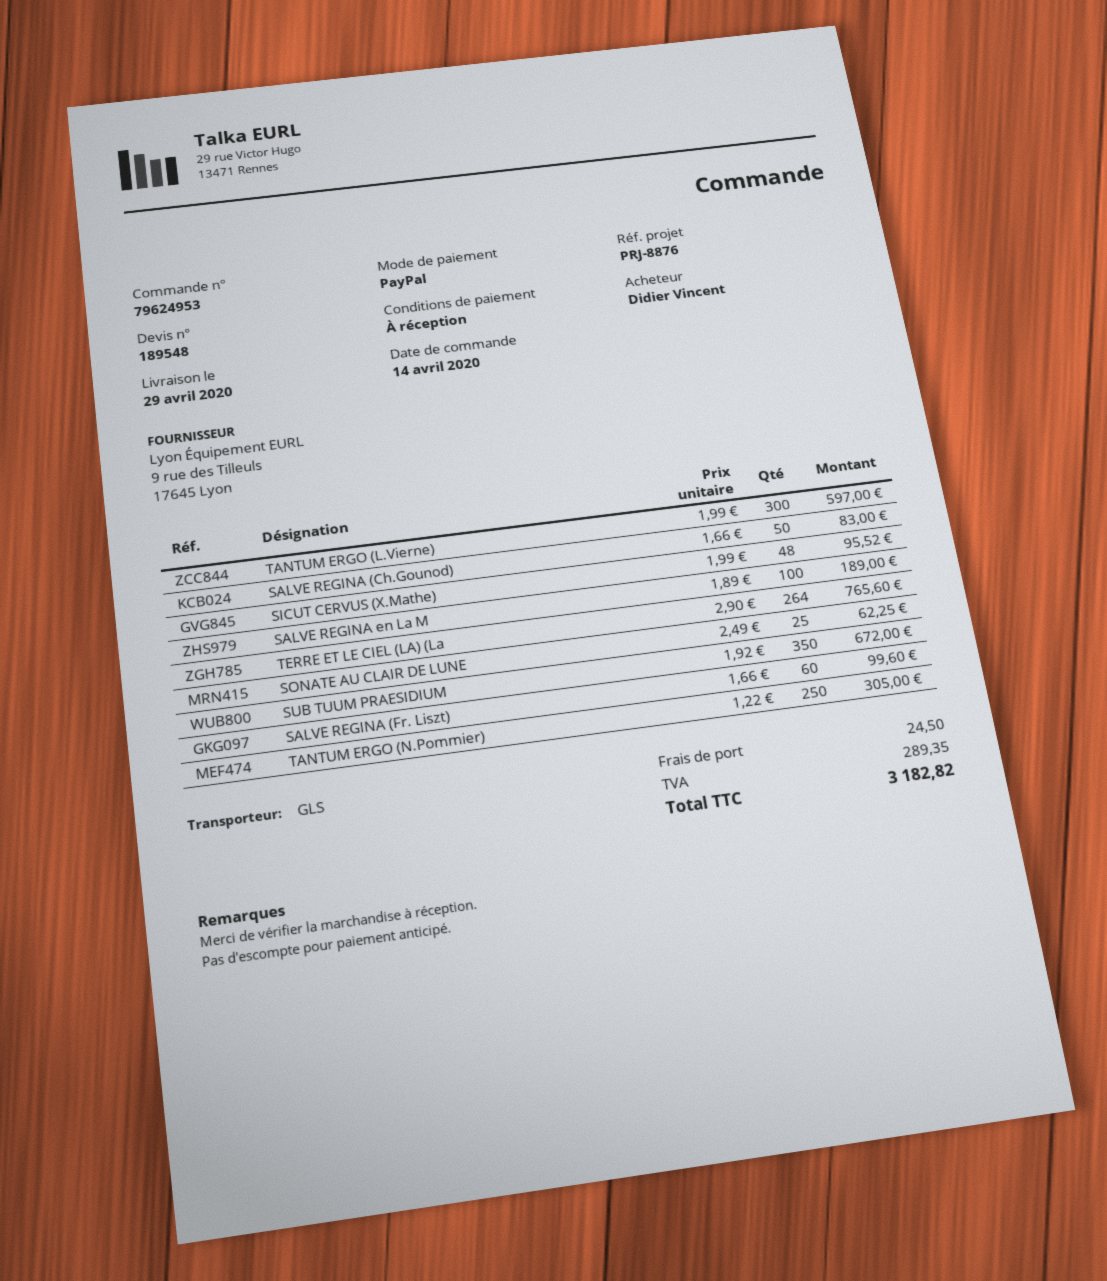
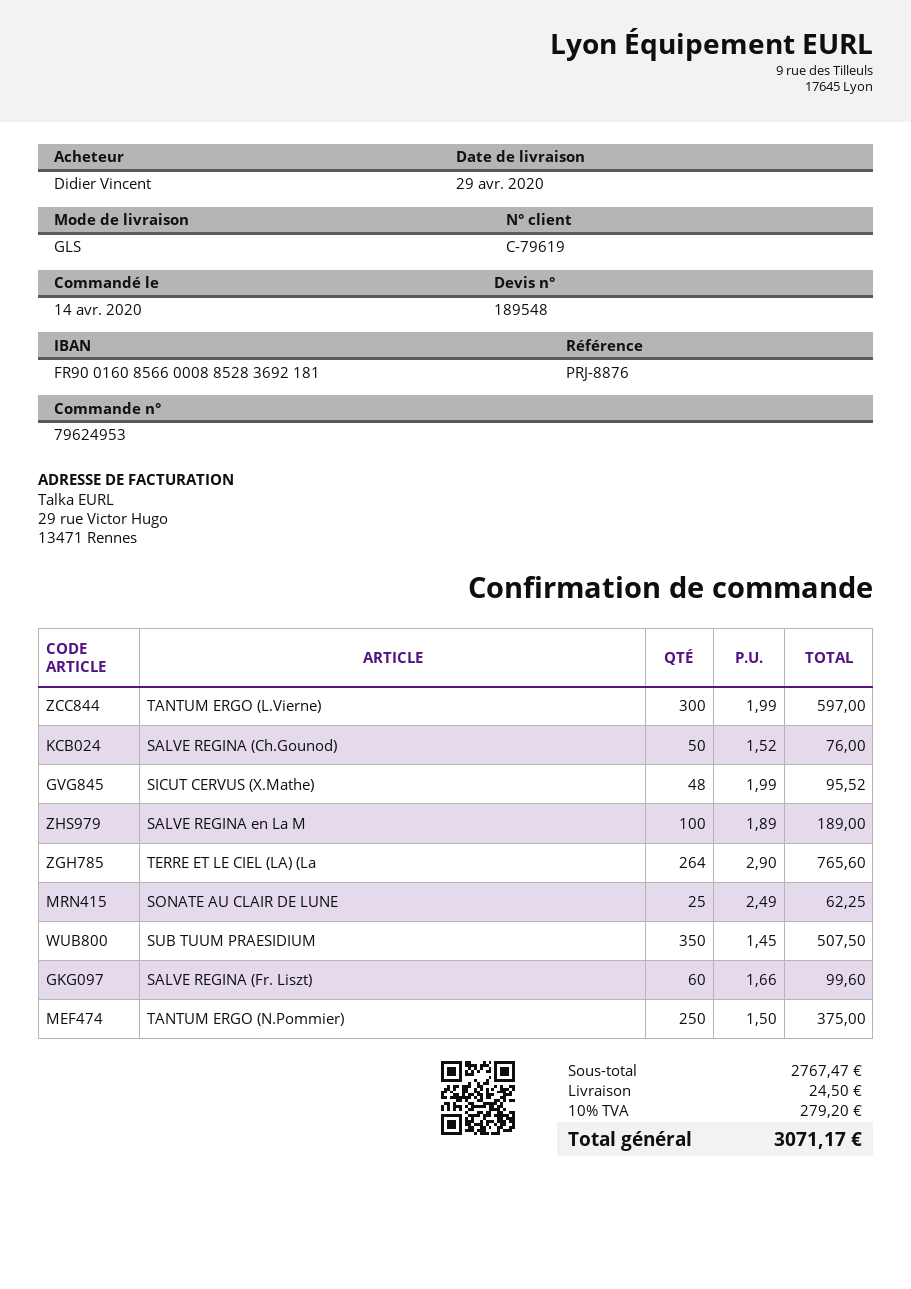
SALVE REGINA (Ch.Gounod): 50 x 1.66 = 83.00 -> 50 x 1.52 = 76.00
SUB TUUM PRAESIDIUM: 350 x 1.92 = 672.00 -> 350 x 1.45 = 507.50
TANTUM ERGO (N.Pommier): 250 x 1.22 = 305.00 -> 250 x 1.50 = 375.00
tax: 289.35 -> 279.20
total: 3182.82 -> 3071.17

